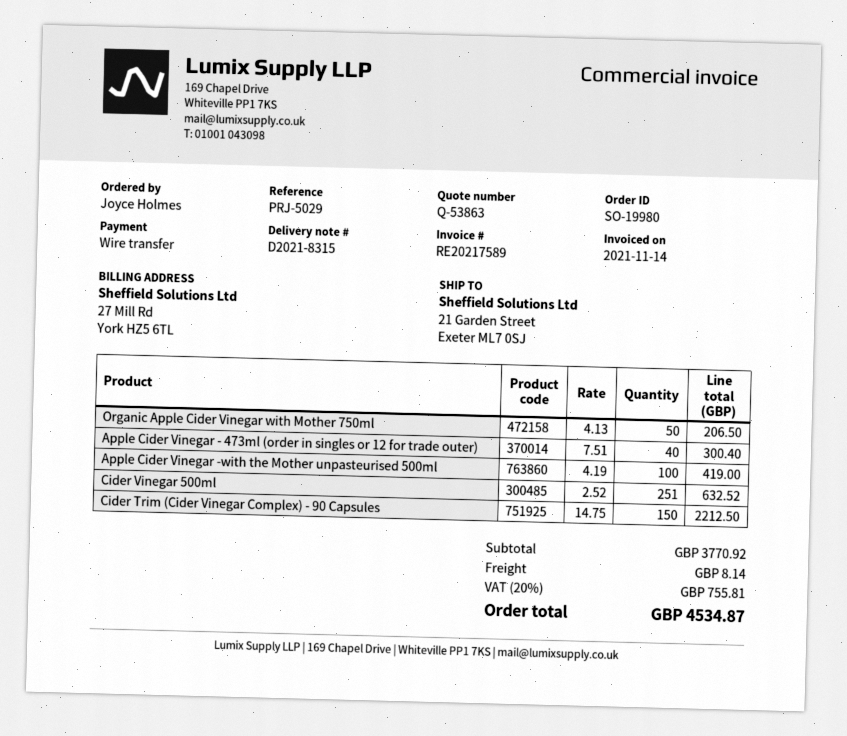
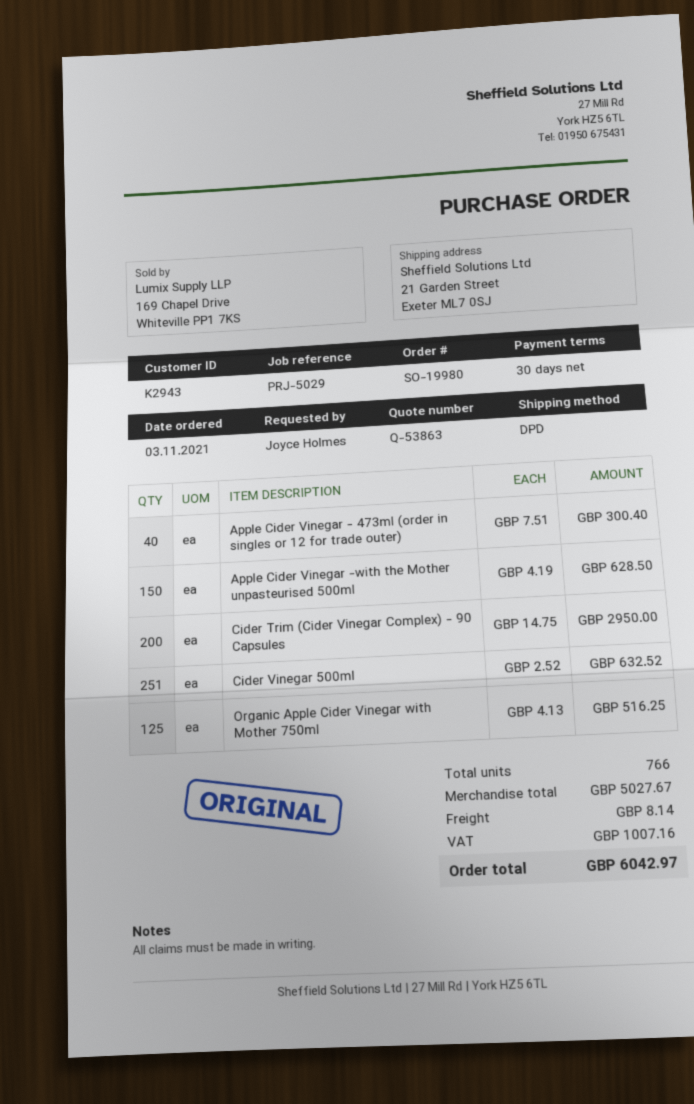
Organic Apple Cider Vinegar with Mother 750ml: 50 x 4.13 = 206.50 -> 125 x 4.13 = 516.25
Apple Cider Vinegar -with the Mother unpasteurised 500ml: 100 x 4.19 = 419.00 -> 150 x 4.19 = 628.50
Cider Trim (Cider Vinegar Complex) - 90 Capsules: 150 x 14.75 = 2212.50 -> 200 x 14.75 = 2950.00
subtotal: 3770.92 -> 5027.67
tax: 755.81 -> 1007.16
total: 4534.87 -> 6042.97

